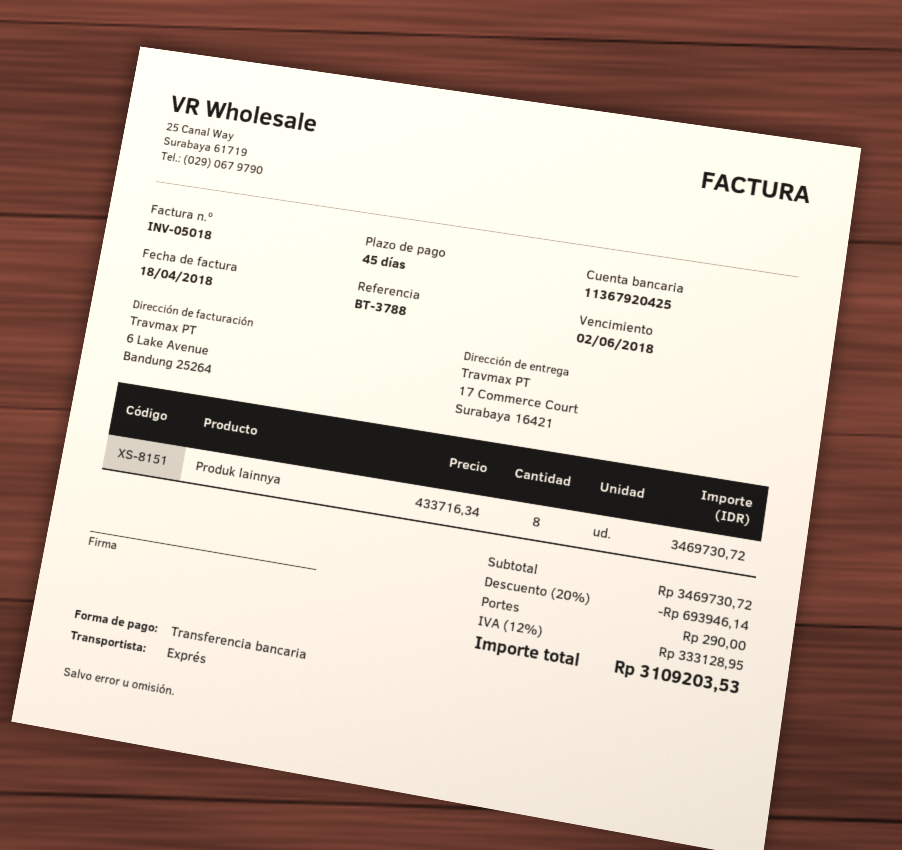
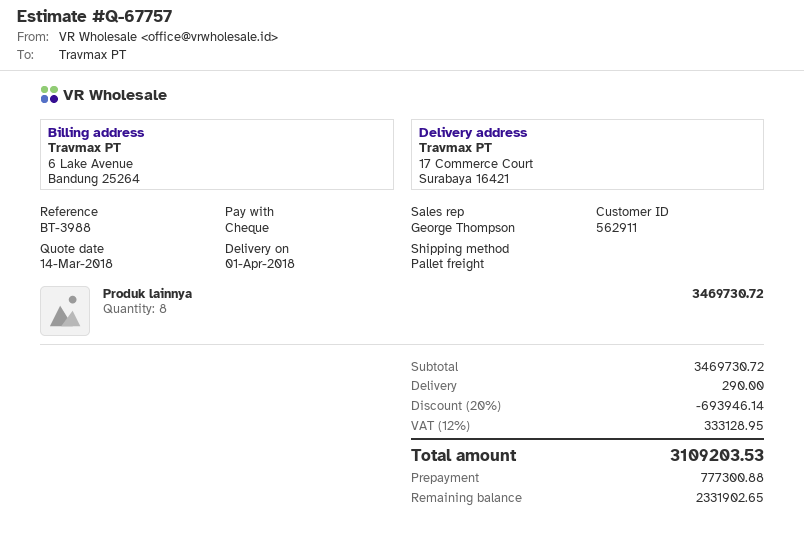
reference: BT-3788 -> BT-3988
payment method: bank transfer -> cheque
shipping method: express -> pallet freight

